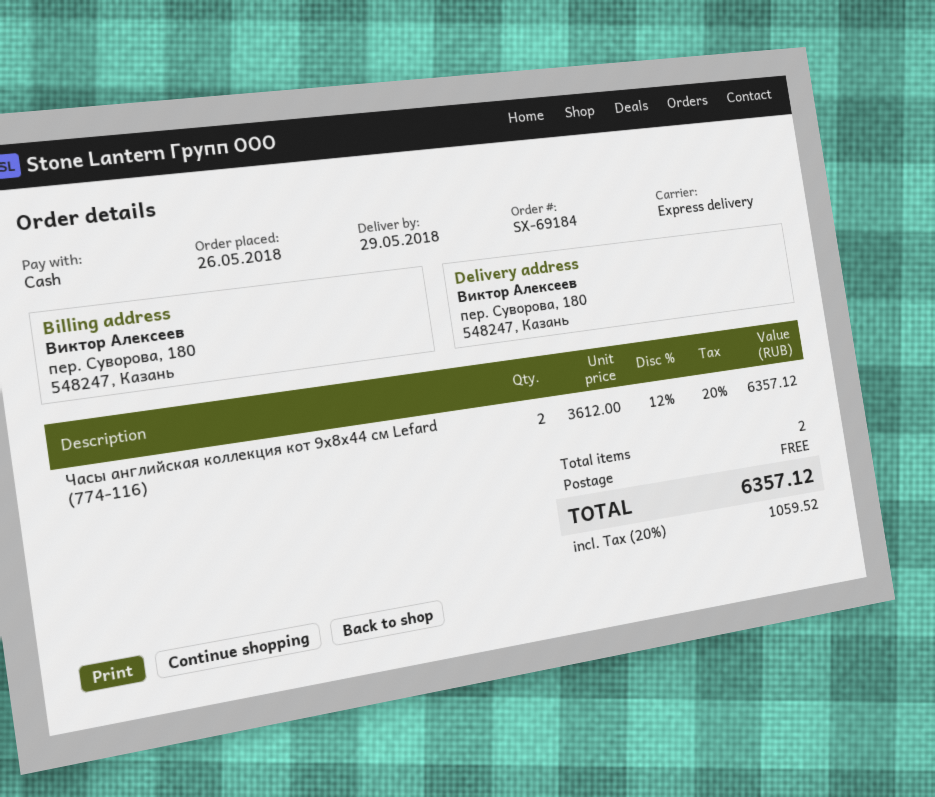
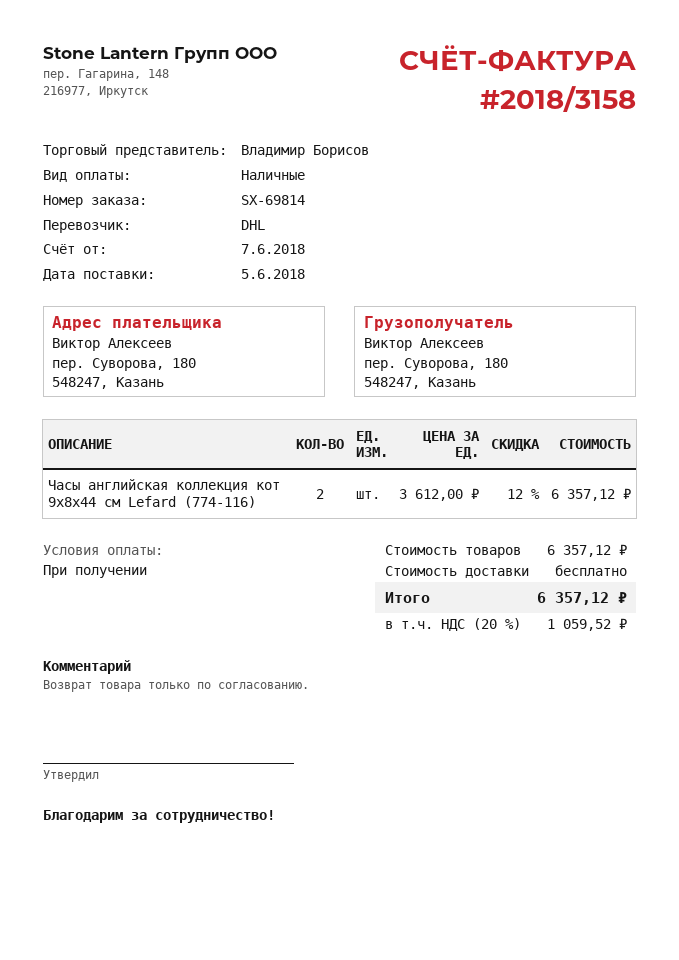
order number: SX-69184 -> SX-69814
delivery date: 2018-05-29 -> 2018-06-05
shipping method: express -> DHL

